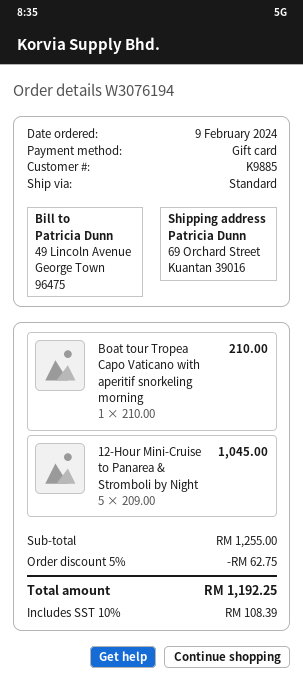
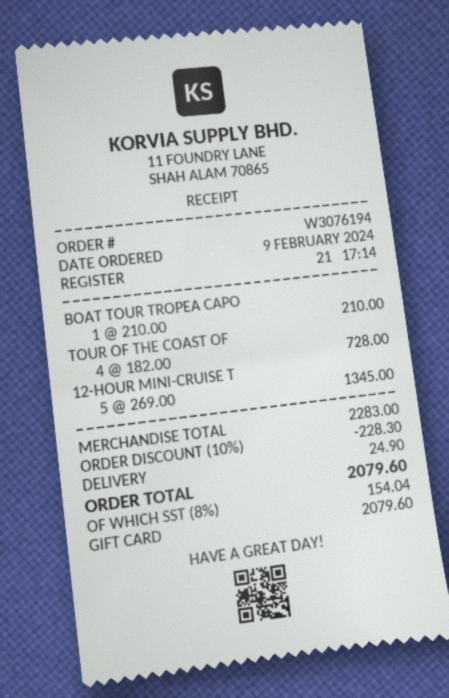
12-Hour Mini-Cruise to Panarea & Stromboli by Night: 5 x 209.00 = 1045.00 -> 5 x 269.00 = 1345.00
TOUR OF THE COAST OF: none -> 4 x 182.00 = 728.00
subtotal: 1255.00 -> 2283.00
discount: 5% = 62.75 -> 10% = 228.30
shipping: none -> 24.90
tax: 10% = 108.39 -> 8% = 154.04
total: 1192.25 -> 2079.60

